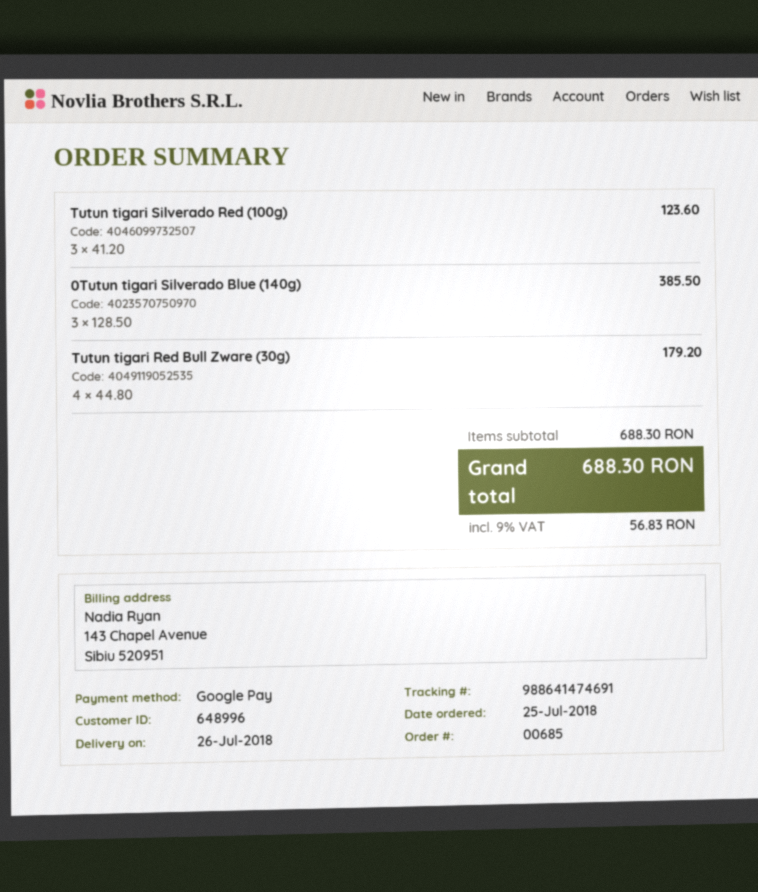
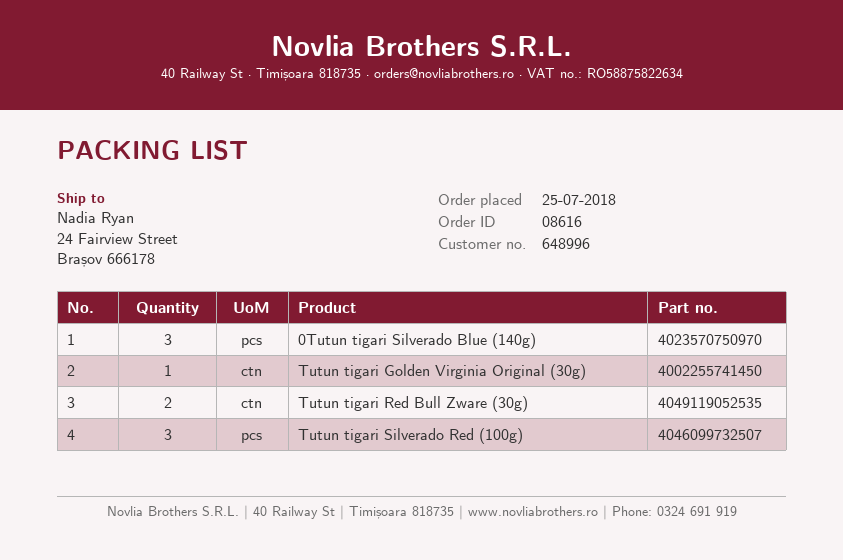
order number: 00685 -> 08616
Tutun tigari Red Bull Zware (30g): 4 -> 2
Tutun tigari Golden Virginia Original (30g): none -> 1

